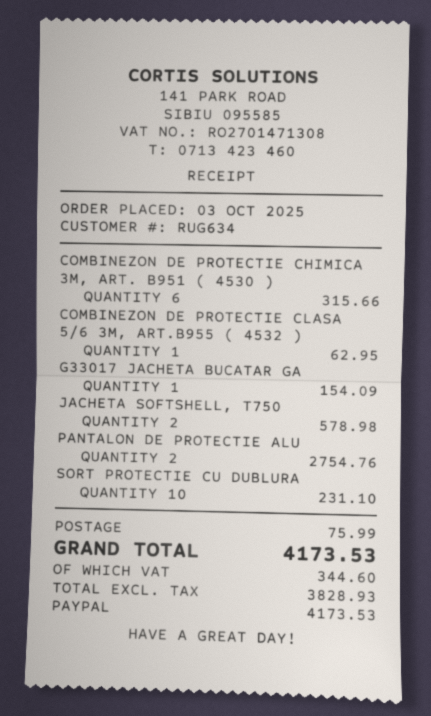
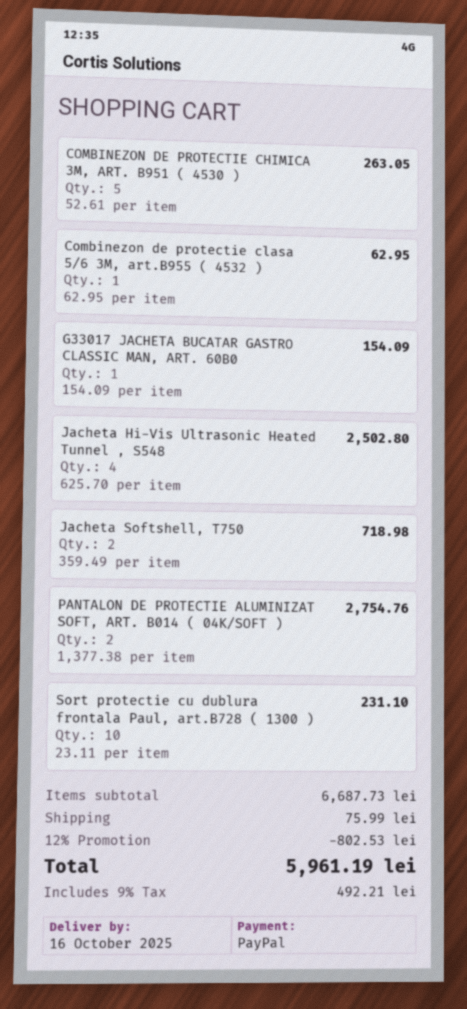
COMBINEZON DE PROTECTIE CHIMICA 3M, ART. B951 ( 4530 ): 6 for 315.66 -> 5 for 263.05
JACHETA SOFTSHELL, T750: 2 for 578.98 -> 2 for 718.98
Jacheta Hi-Vis Ultrasonic Heated Tunnel , S548: none -> 4 for 2502.80
discount: none -> 12% = 802.53
tax: 344.60 -> 492.21
total: 4173.53 -> 5961.19

